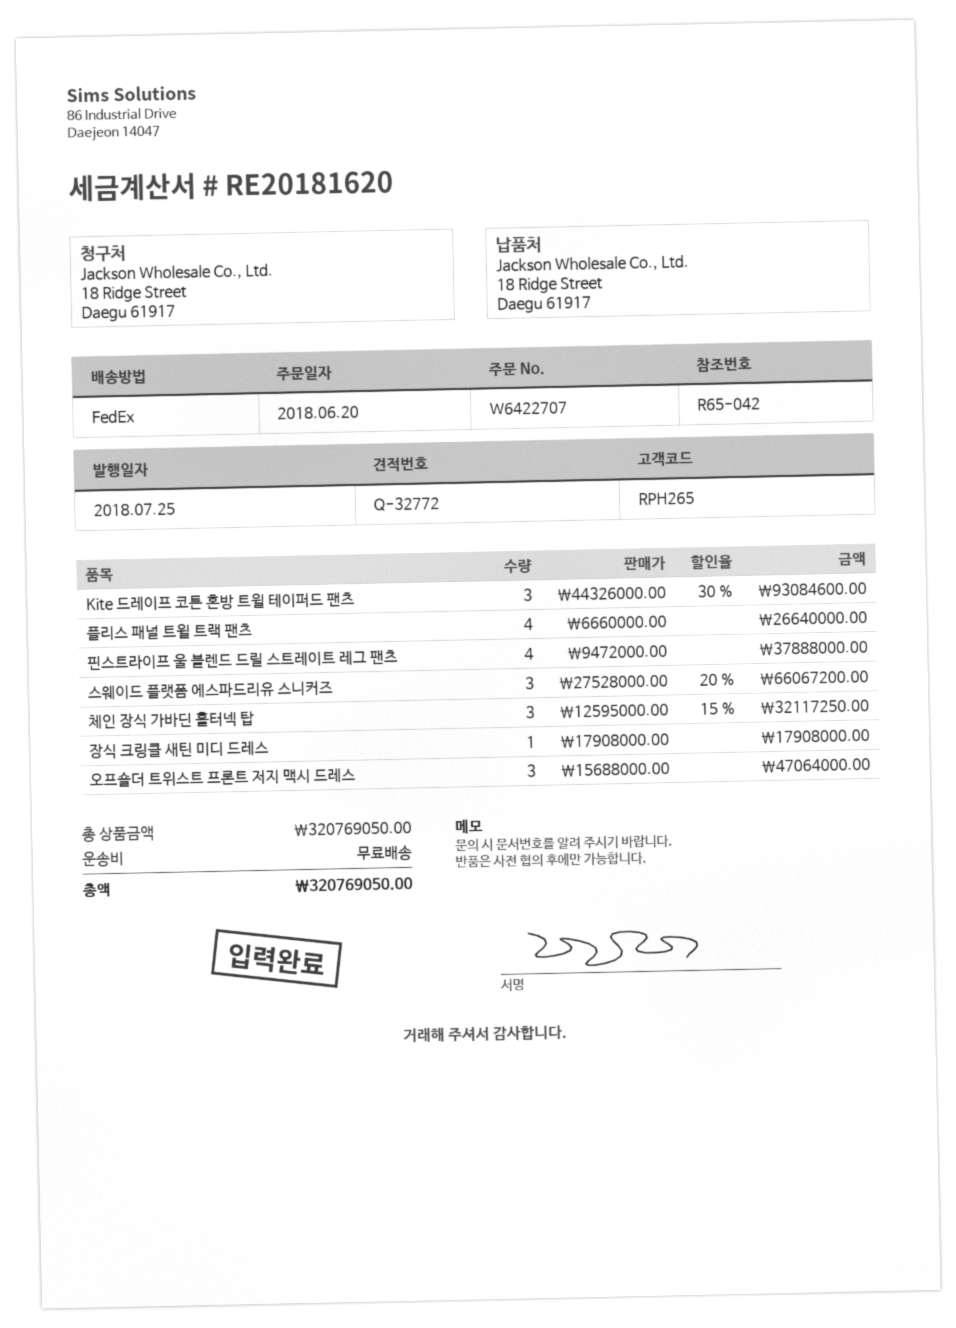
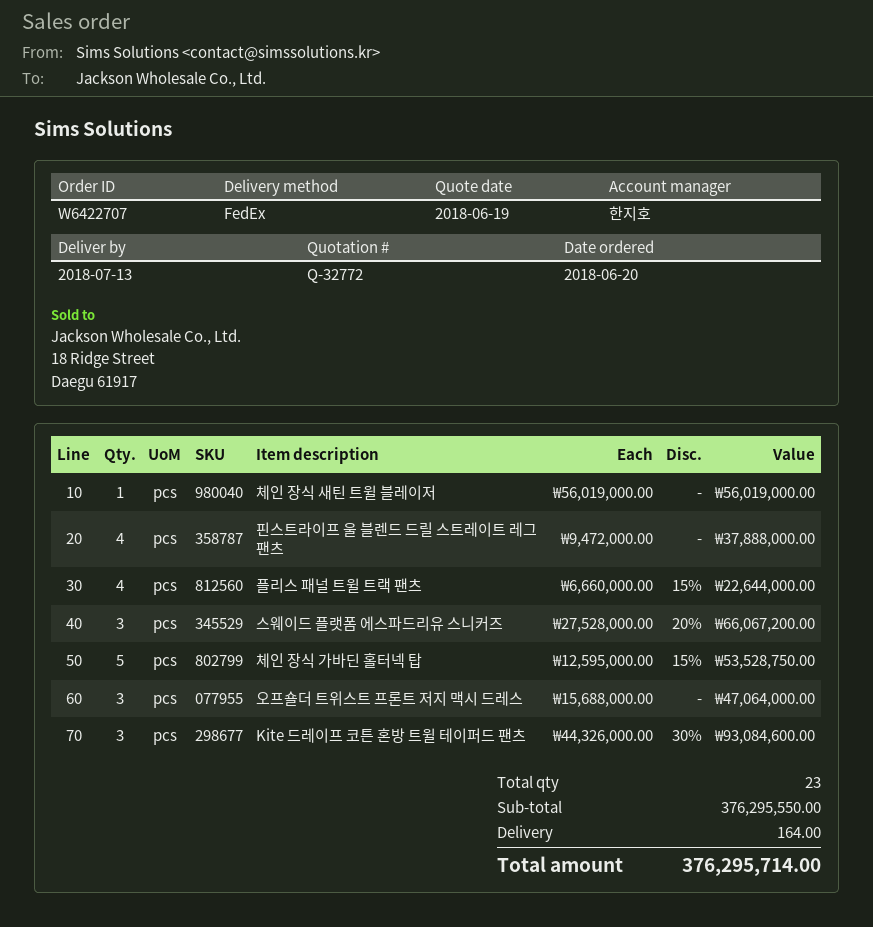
플리스 패널 트윌 트랙 팬츠: 4 x 6660000.00 = 26640000.00 -> 4 x 6660000.00 - 15% = 22644000.00
체인 장식 가바딘 홀터넥 탑: 3 x 12595000.00 - 15% = 32117250.00 -> 5 x 12595000.00 - 15% = 53528750.00
장식 크링클 새틴 미디 드레스: 1 x 17908000.00 = 17908000.00 -> none
체인 장식 새틴 트윌 블레이저: none -> 1 x 56019000.00 = 56019000.00
subtotal: 320769050.00 -> 376295550.00
shipping: 0.00 -> 164.00
total: 320769050.00 -> 376295714.00

